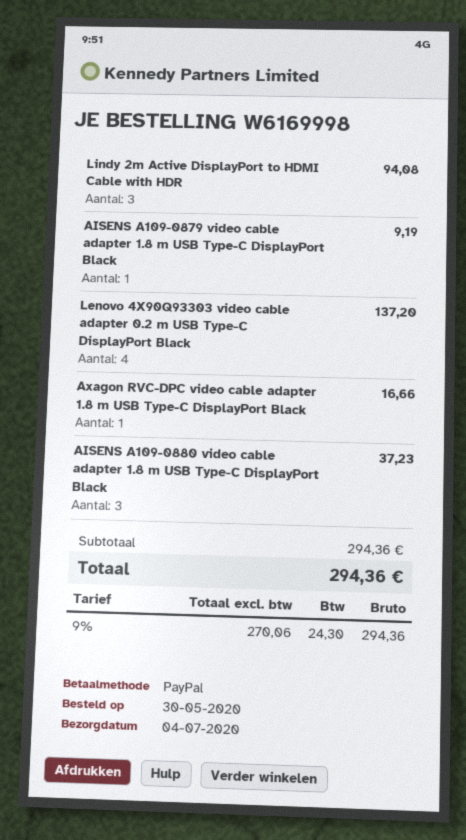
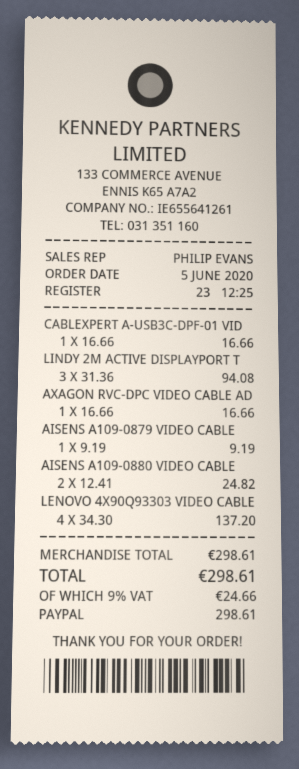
order date: 2020-05-30 -> 2020-06-05
AISENS A109-0880 video cable adapter 1.8 m USB Type-C DisplayPort Black: 3 for 37.23 -> 2 for 24.82
CABLEXPERT A-USB3C-DPF-01 VID: none -> 1 for 16.66
subtotal: 294.36 -> 298.61
tax: 9% = 24.30 -> 9% = 24.66
total: 294.36 -> 298.61

